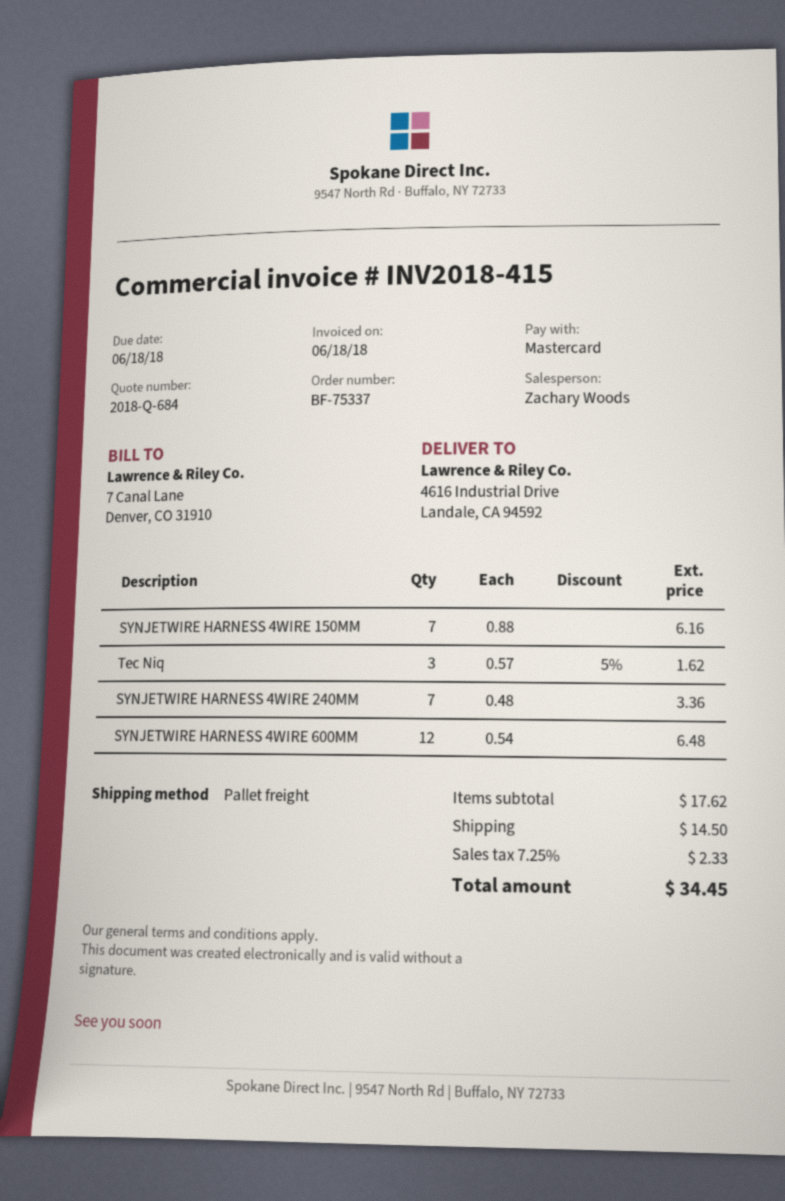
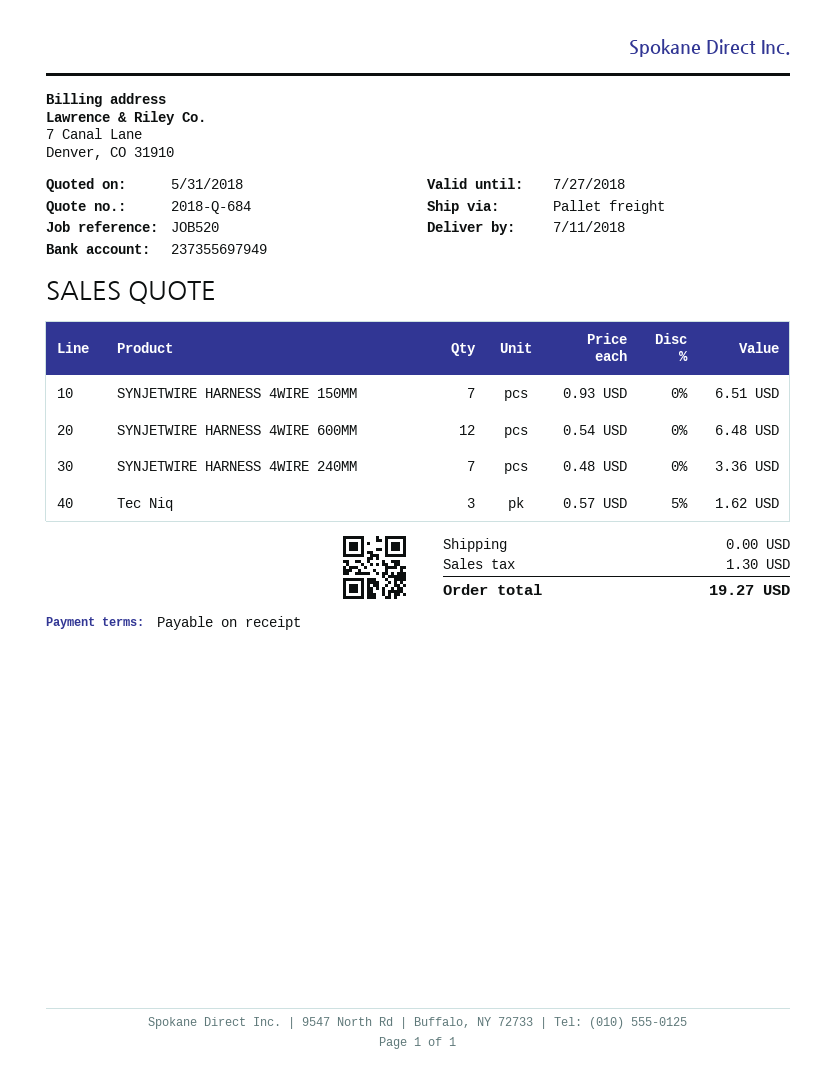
SYNJETWIRE HARNESS 4WIRE 150MM: 7 x 0.88 = 6.16 -> 7 x 0.93 = 6.51
shipping: 14.50 -> 0.00
tax: 2.33 -> 1.30
total: 34.45 -> 19.27

